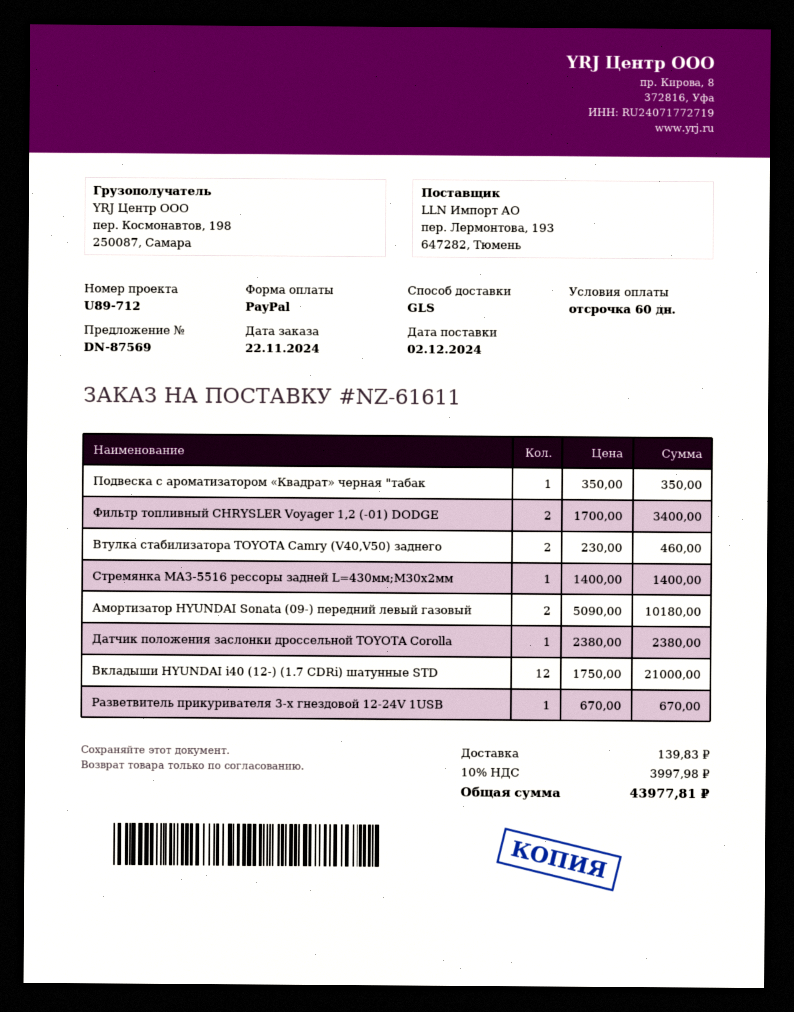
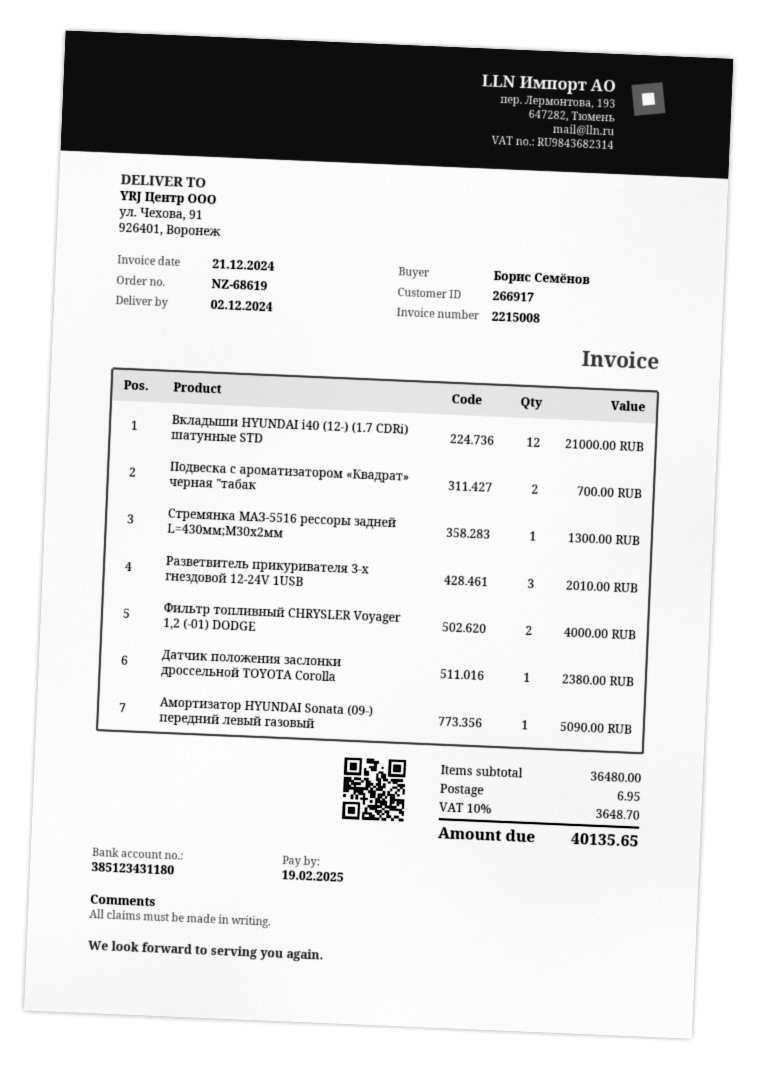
order number: NZ-61611 -> NZ-68619
ship to: пер. Космонавтов, 198, 250087, Самара -> ул. Чехова, 91, 926401, Воронеж
Подвеска с ароматизатором «Квадрат» черная "табак: 1 for 350.00 -> 2 for 700.00
Фильтр топливный CHRYSLER Voyager 1,2 (-01) DODGE: 2 for 3400.00 -> 2 for 4000.00
Втулка стабилизатора TOYOTA Camry (V40,V50) заднего: 2 for 460.00 -> none
Стремянка МАЗ-5516 рессоры задней L=430мм;М30х2мм: 1 for 1400.00 -> 1 for 1300.00
Амортизатор HYUNDAI Sonata (09-) передний левый газовый: 2 for 10180.00 -> 1 for 5090.00
Разветвитель прикуривателя 3-х гнездовой 12-24V 1USB: 1 for 670.00 -> 3 for 2010.00
shipping: 139.83 -> 6.95
tax: 10% = 3997.98 -> 10% = 3648.70
total: 43977.81 -> 40135.65

